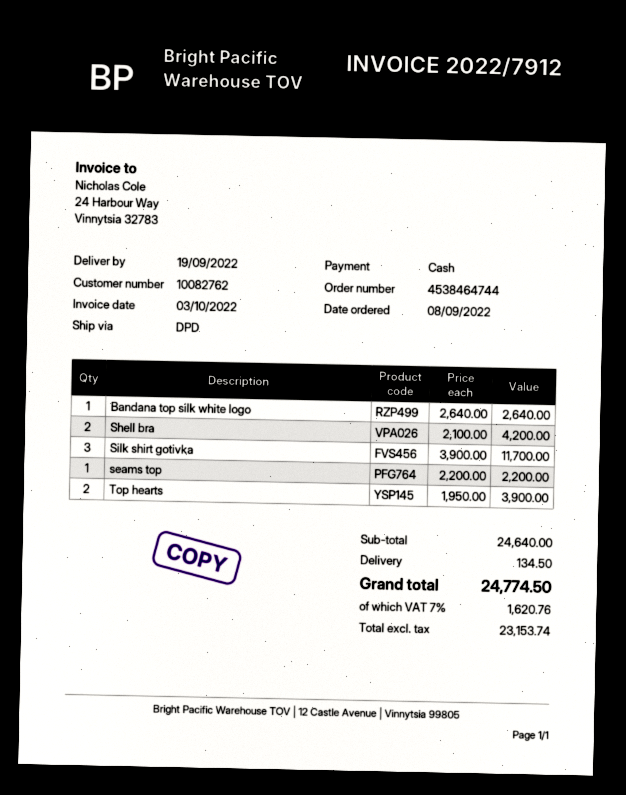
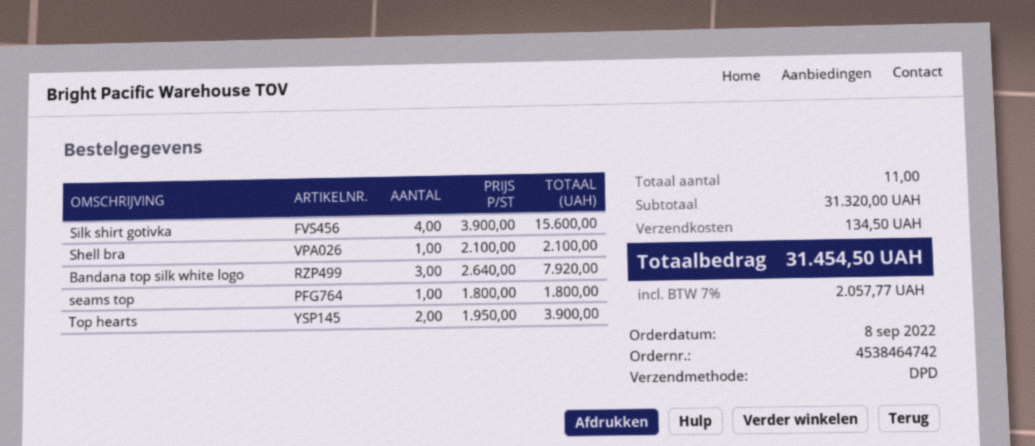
order number: 4538464744 -> 4538464742
Bandana top silk white logo: 1 x 2640.00 = 2640.00 -> 3 x 2640.00 = 7920.00
Shell bra: 2 x 2100.00 = 4200.00 -> 1 x 2100.00 = 2100.00
Silk shirt gotivka: 3 x 3900.00 = 11700.00 -> 4 x 3900.00 = 15600.00
seams top: 1 x 2200.00 = 2200.00 -> 1 x 1800.00 = 1800.00
subtotal: 24640.00 -> 31320.00
tax: 7% = 1620.76 -> 7% = 2057.77
total: 24774.50 -> 31454.50

